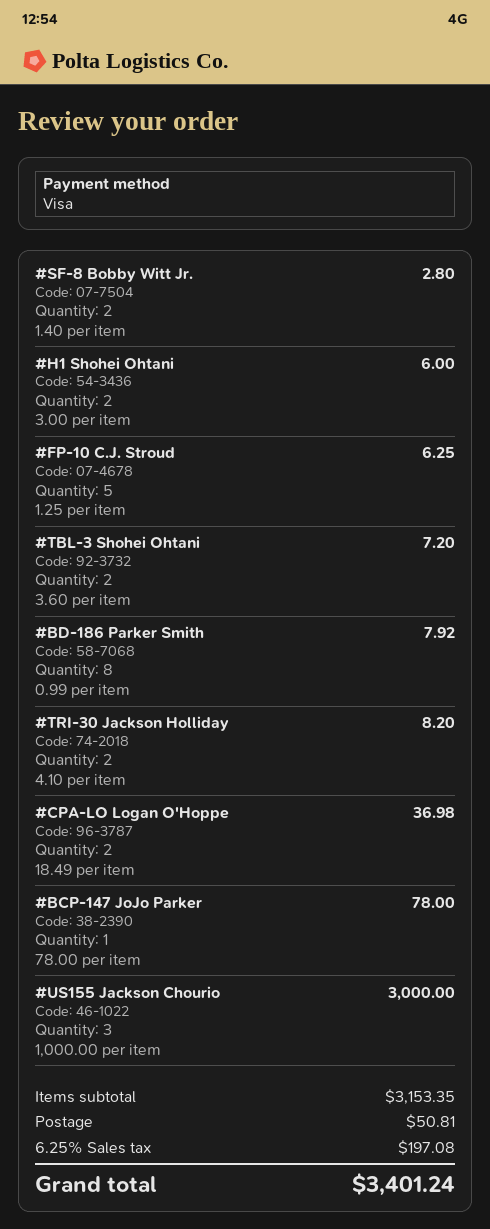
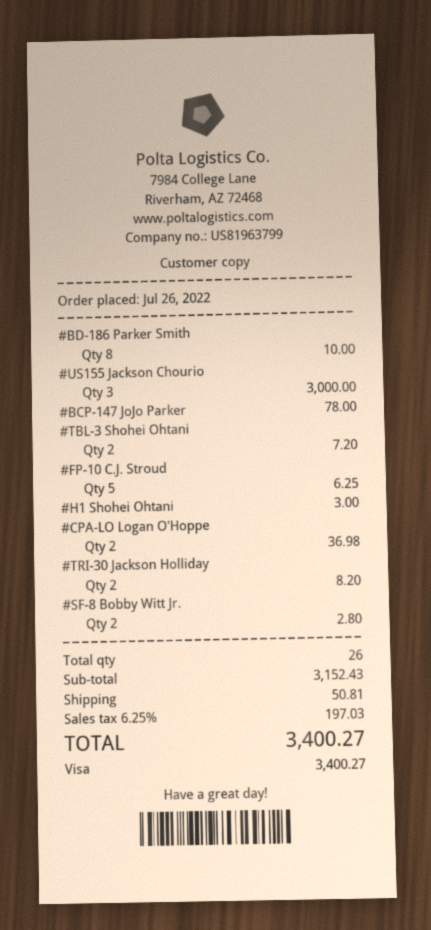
#H1 Shohei Ohtani: 2 for 6.00 -> 1 for 3.00
#BD-186 Parker Smith: 8 for 7.92 -> 8 for 10.00
subtotal: 3153.35 -> 3152.43
tax: 6.25% = 197.08 -> 6.25% = 197.03
total: 3401.24 -> 3400.27

